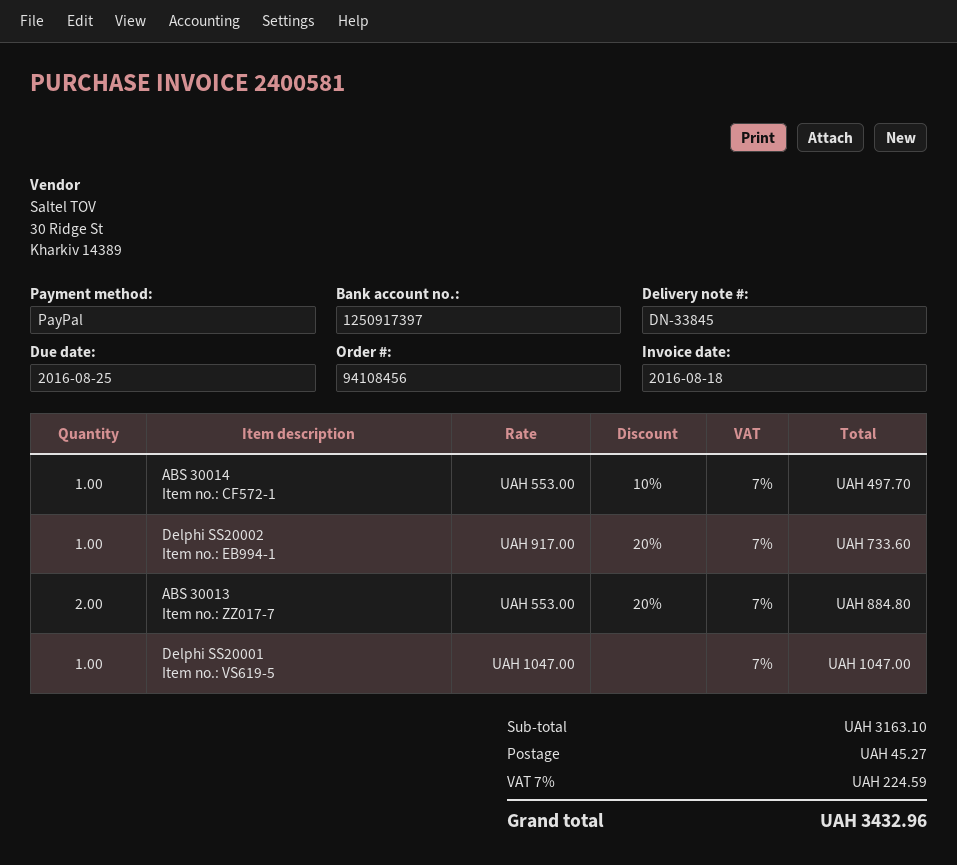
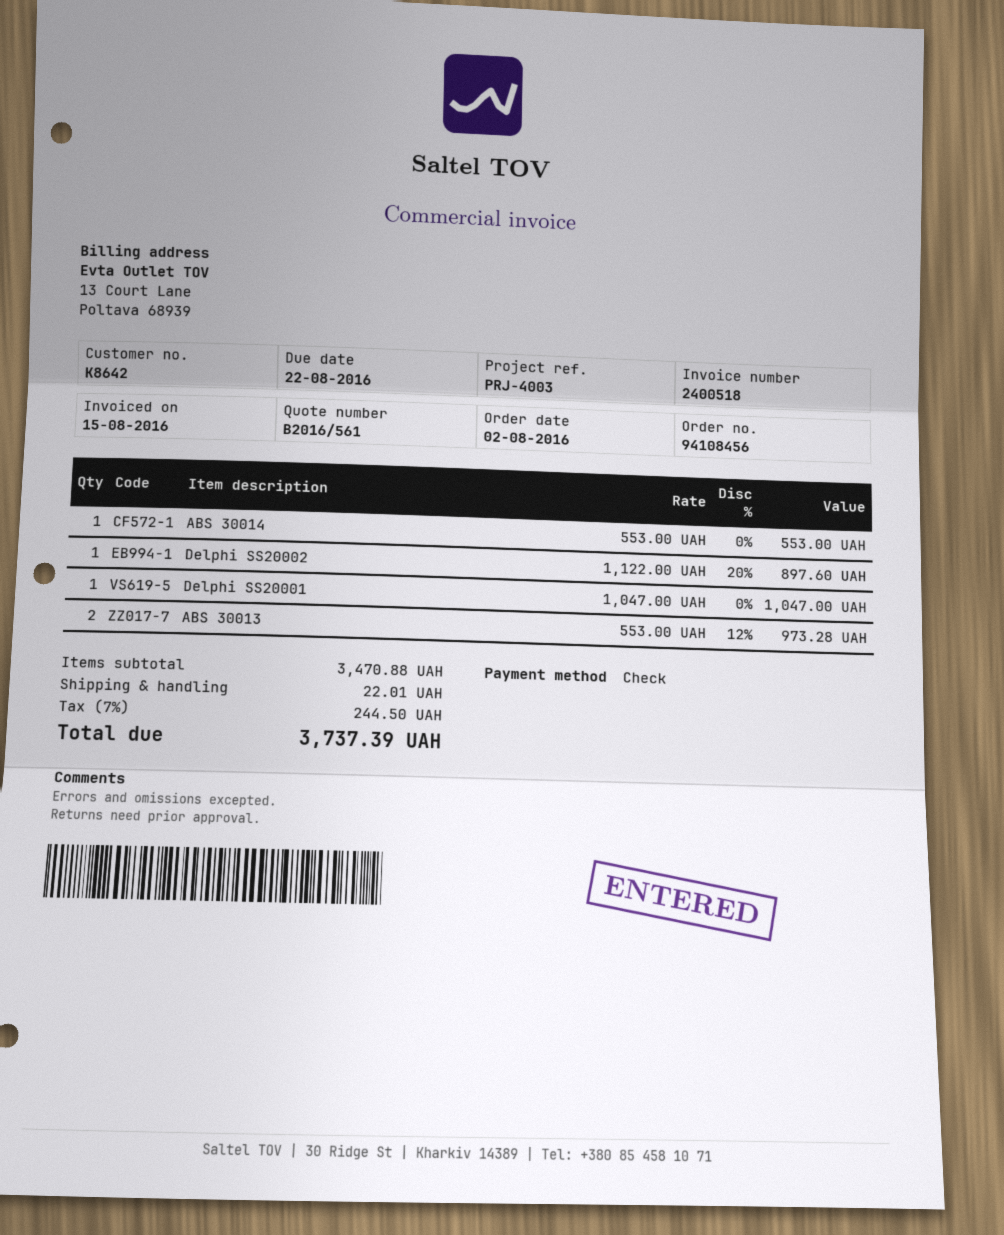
invoice number: 2400581 -> 2400518
invoice date: 2016-08-18 -> 2016-08-15
due date: 2016-08-25 -> 2016-08-22
payment method: PayPal -> cheque
ABS 30014: 1 x 553.00 - 10% = 497.70 -> 1 x 553.00 = 553.00
Delphi SS20002: 1 x 917.00 - 20% = 733.60 -> 1 x 1122.00 - 20% = 897.60
ABS 30013: 2 x 553.00 - 20% = 884.80 -> 2 x 553.00 - 12% = 973.28
subtotal: 3163.10 -> 3470.88
shipping: 45.27 -> 22.01
tax: 7% = 224.59 -> 7% = 244.50
total: 3432.96 -> 3737.39

